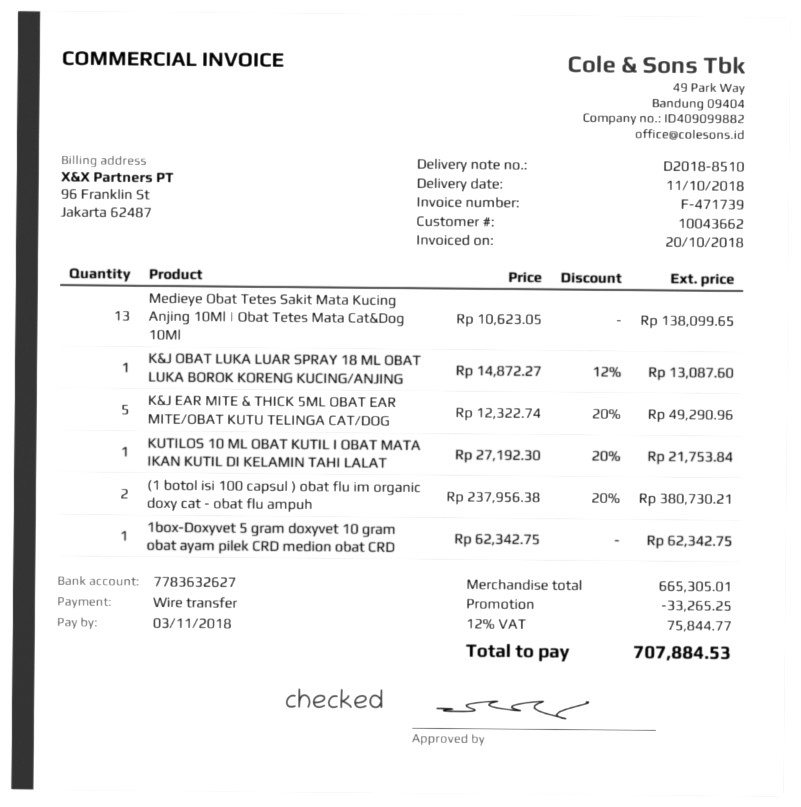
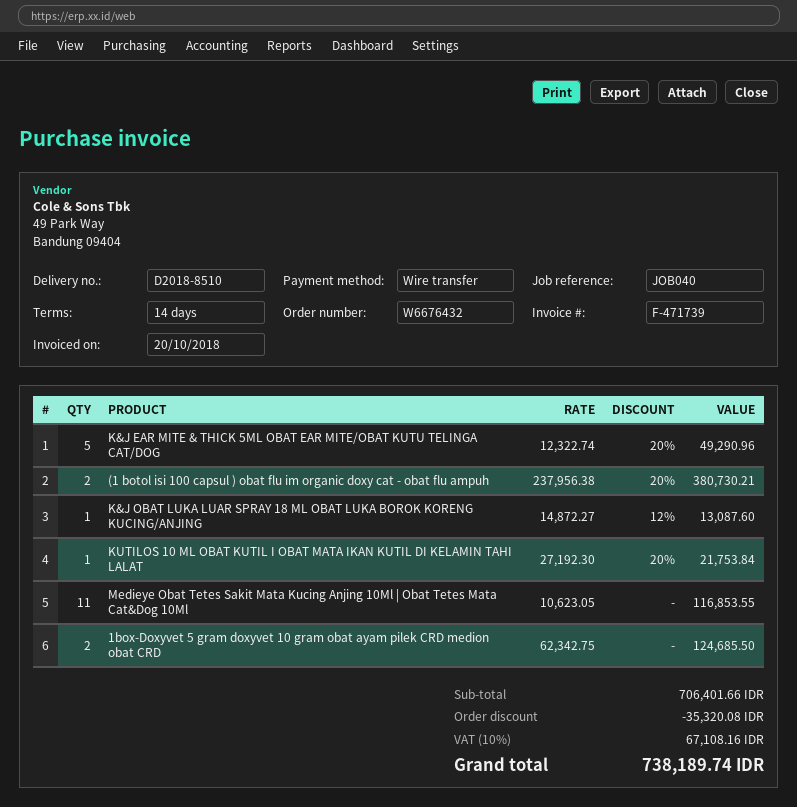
Medieye Obat Tetes Sakit Mata Kucing Anjing 10Ml | Obat Tetes Mata Cat&Dog 10Ml: 13 x 10623.05 = 138099.65 -> 11 x 10623.05 = 116853.55
1box-Doxyvet 5 gram doxyvet 10 gram obat ayam pilek CRD medion obat CRD: 1 x 62342.75 = 62342.75 -> 2 x 62342.75 = 124685.50
subtotal: 665305.01 -> 706401.66
discount: 33265.25 -> 35320.08
tax: 12% = 75844.77 -> 10% = 67108.16
total: 707884.53 -> 738189.74

